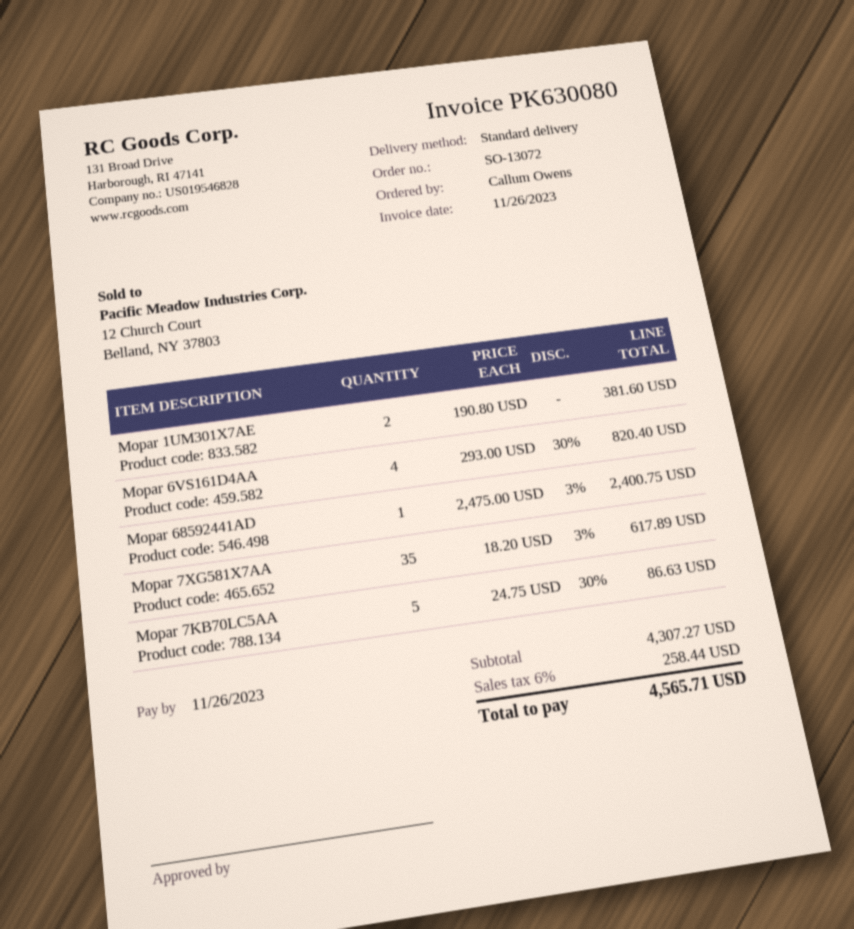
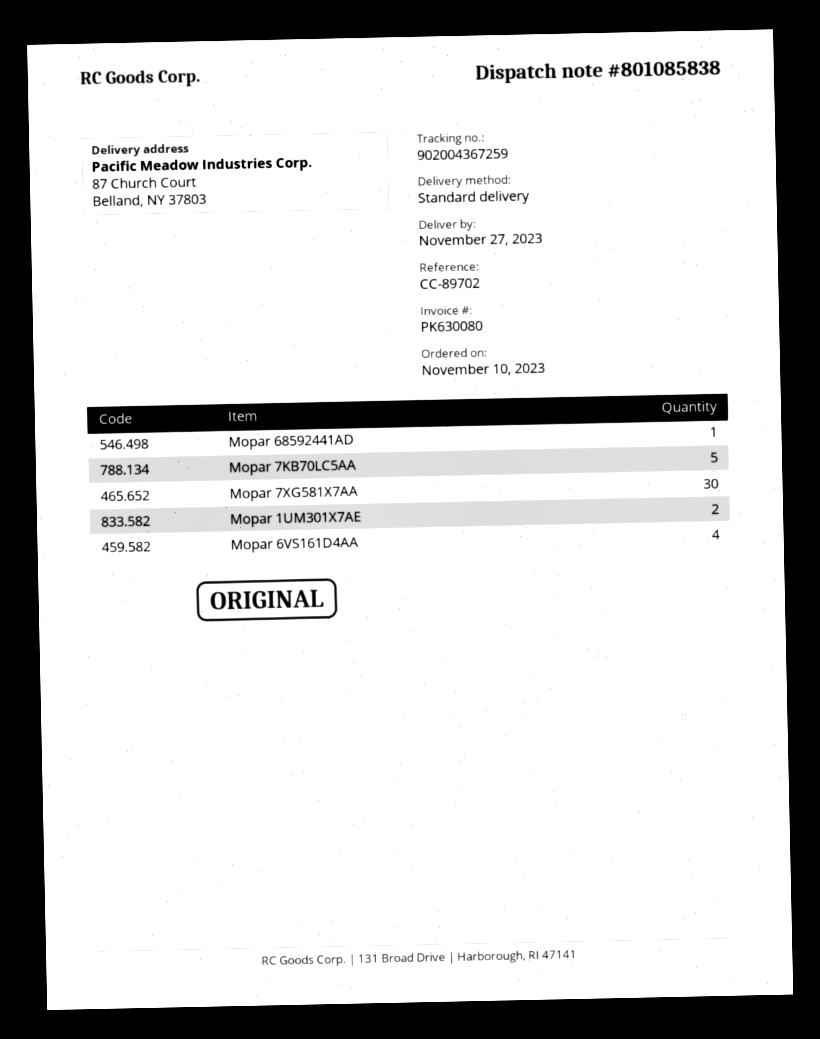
Mopar 7XG581X7AA: 35 -> 30

